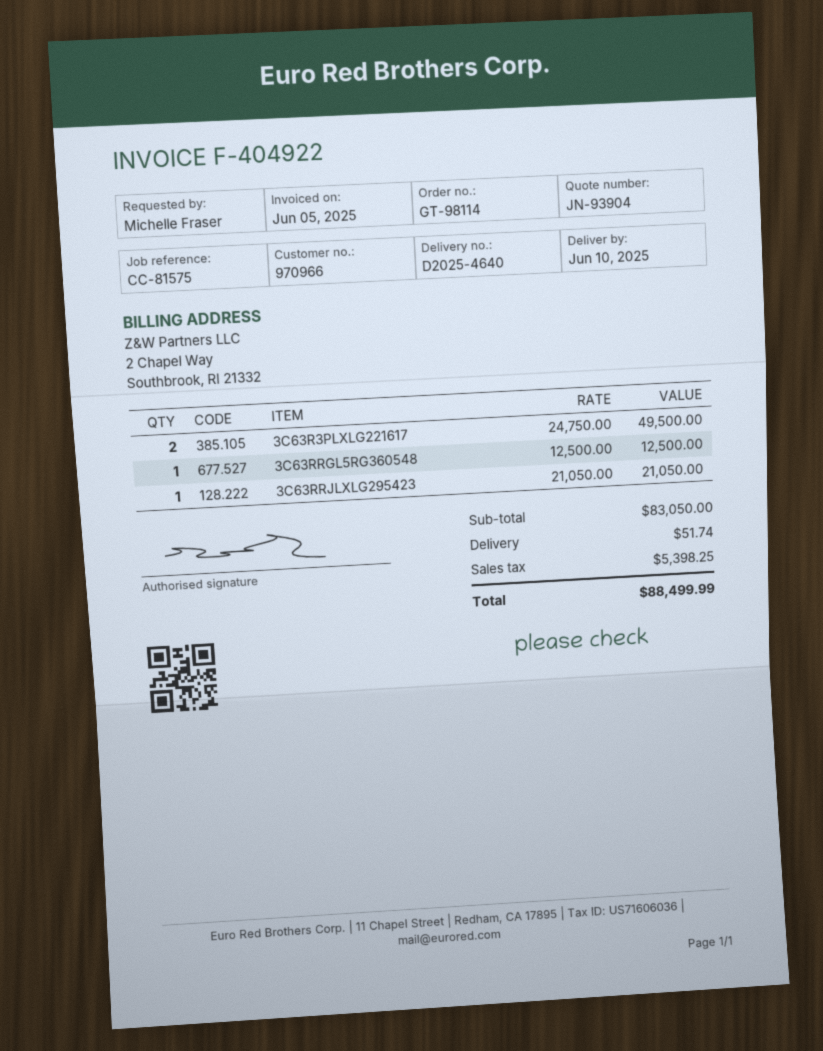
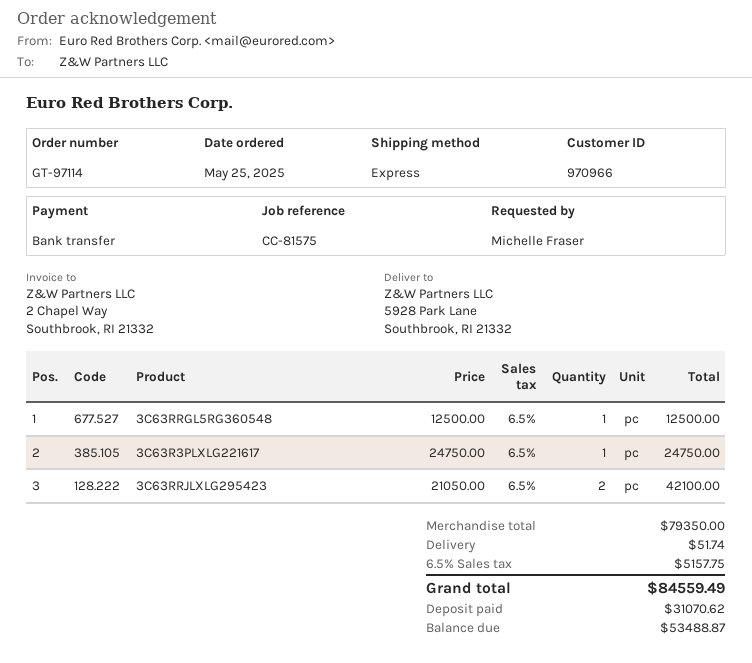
order number: GT-98114 -> GT-97114
3C63R3PLXLG221617: 2 x 24750.00 = 49500.00 -> 1 x 24750.00 = 24750.00
3C63RRJLXLG295423: 1 x 21050.00 = 21050.00 -> 2 x 21050.00 = 42100.00
subtotal: 83050.00 -> 79350.00
tax: 5398.25 -> 5157.75
total: 88499.99 -> 84559.49

